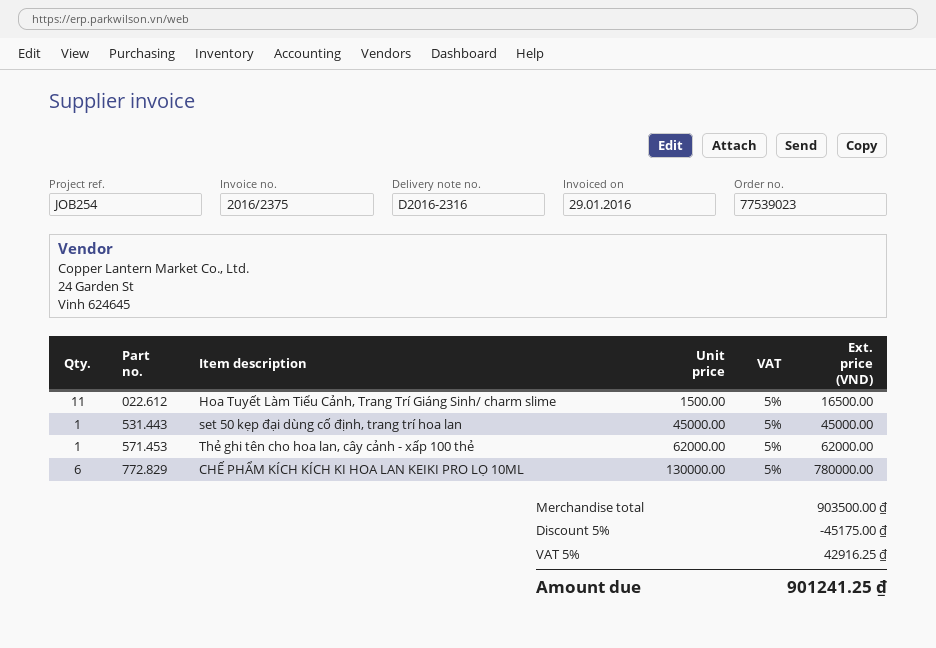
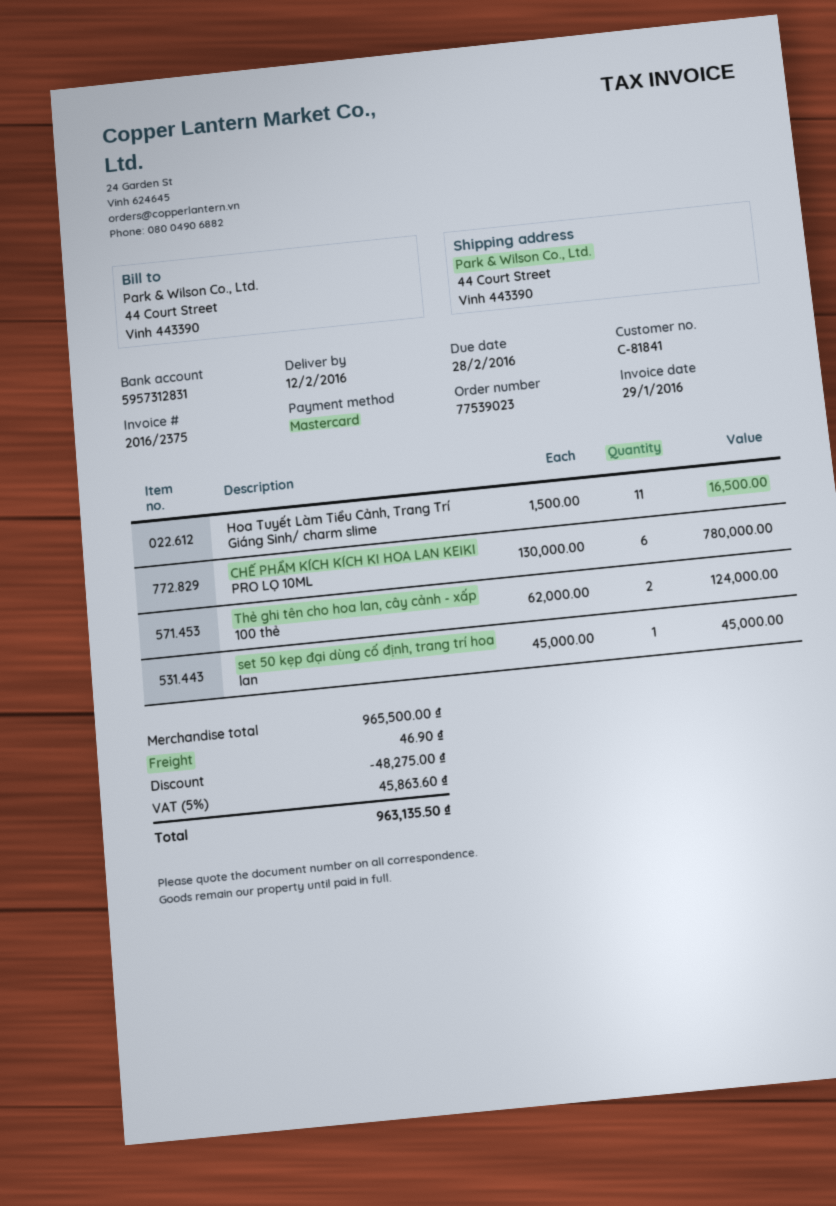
Thẻ ghi tên cho hoa lan, cây cảnh - xấp 100 thẻ: 1 x 62000.00 = 62000.00 -> 2 x 62000.00 = 124000.00
subtotal: 903500.00 -> 965500.00
discount: 45175.00 -> 48275.00
shipping: none -> 46.90
tax: 5% = 42916.25 -> 5% = 45863.60
total: 901241.25 -> 963135.50

